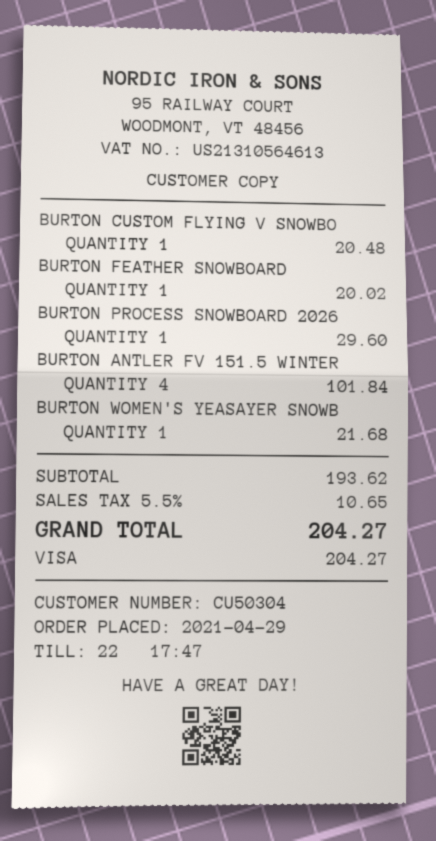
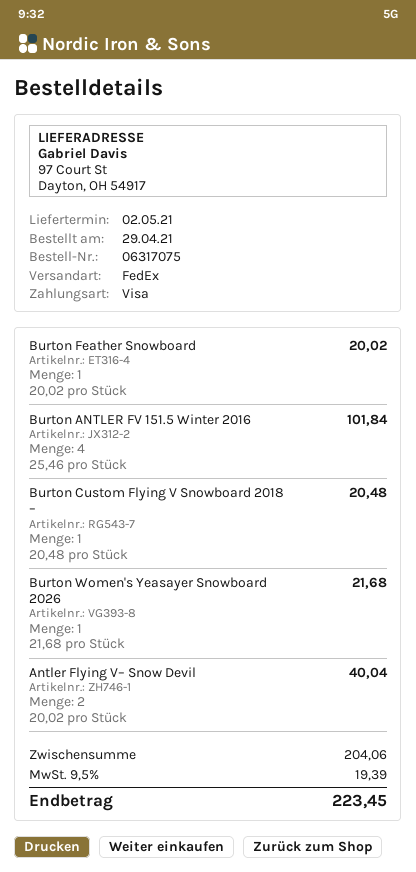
BURTON PROCESS SNOWBOARD 2026: 1 for 29.60 -> none
Antler Flying V– Snow Devil: none -> 2 for 40.04
subtotal: 193.62 -> 204.06
tax: 5.5% = 10.65 -> 9.5% = 19.39
total: 204.27 -> 223.45

